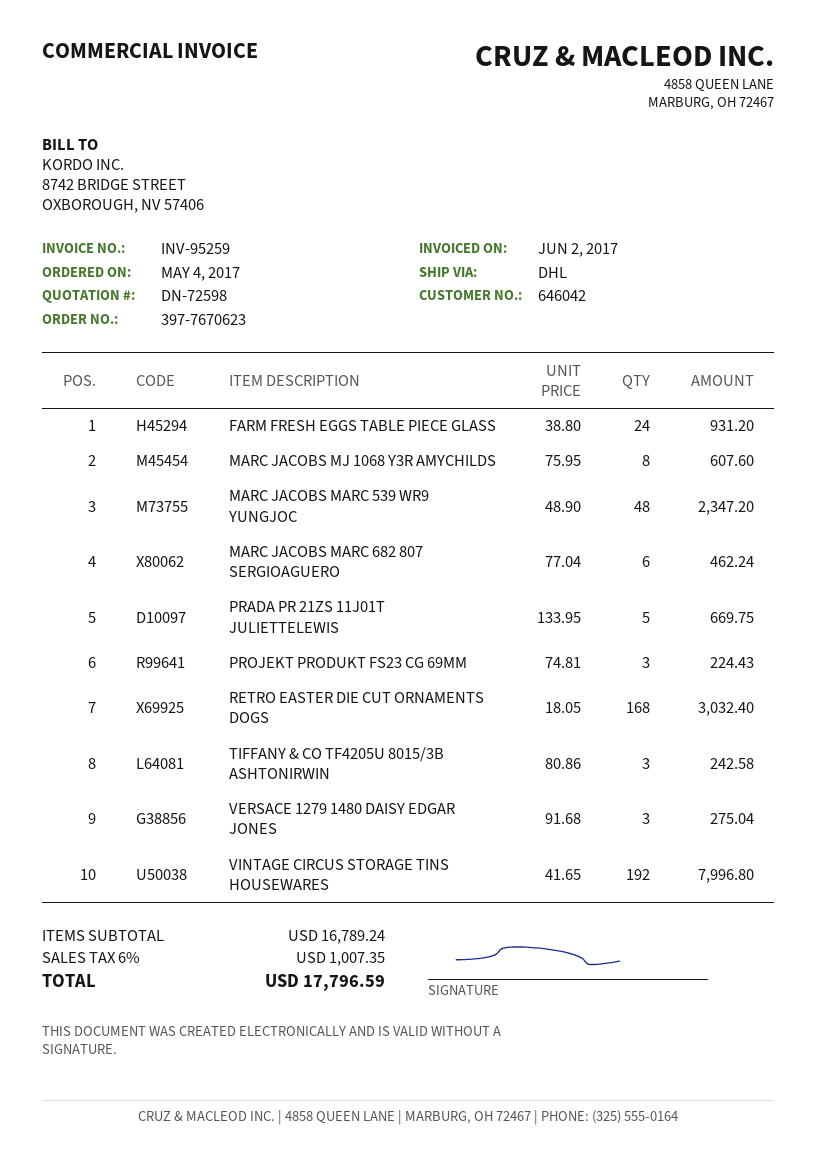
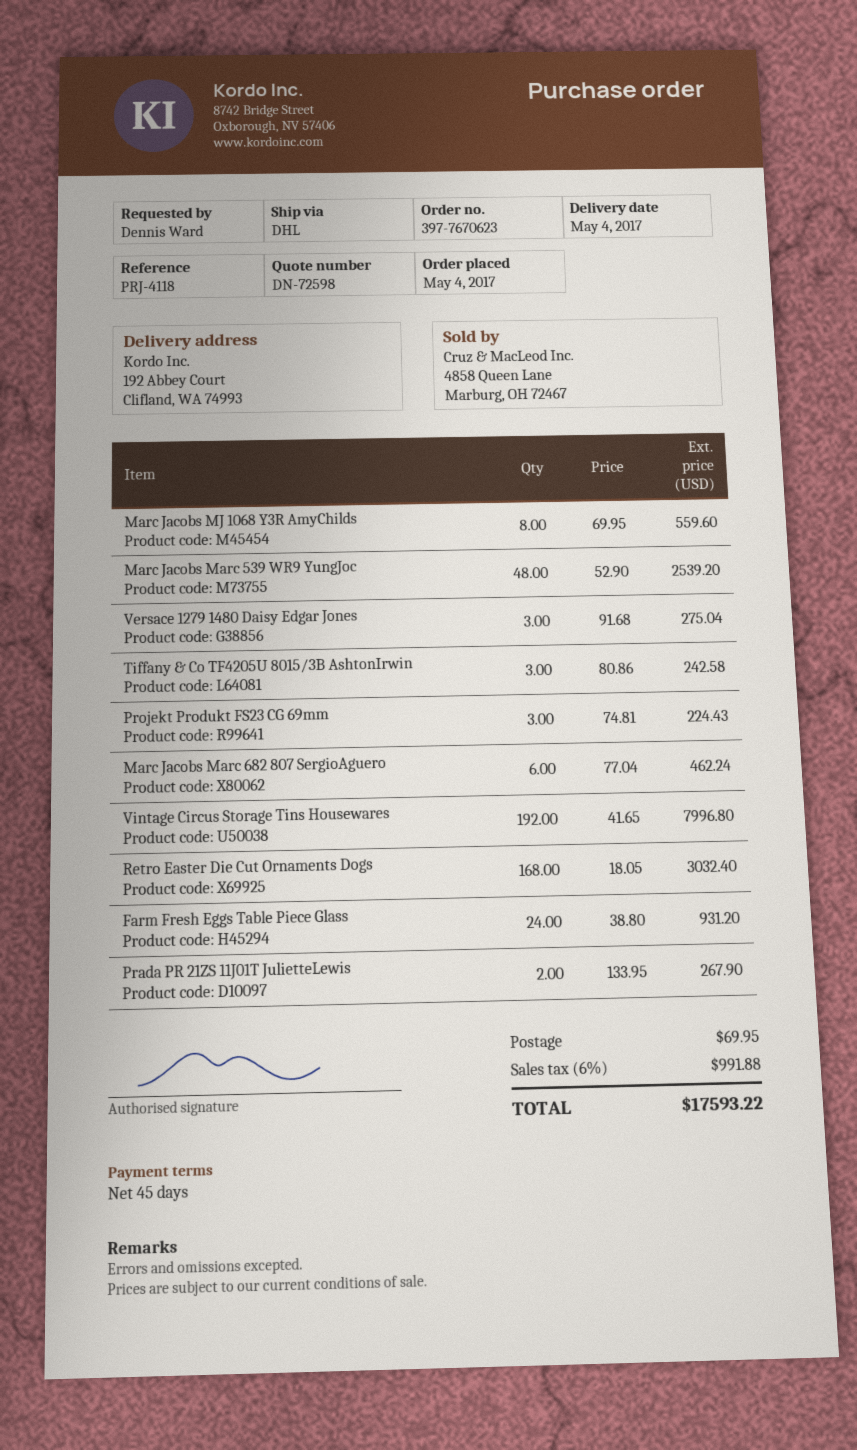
MARC JACOBS MJ 1068 Y3R AMYCHILDS: 8 x 75.95 = 607.60 -> 8 x 69.95 = 559.60
MARC JACOBS MARC 539 WR9 YUNGJOC: 48 x 48.90 = 2347.20 -> 48 x 52.90 = 2539.20
PRADA PR 21ZS 11J01T JULIETTELEWIS: 5 x 133.95 = 669.75 -> 2 x 133.95 = 267.90
shipping: none -> 69.95
tax: 6% = 1007.35 -> 6% = 991.88
total: 17796.59 -> 17593.22

